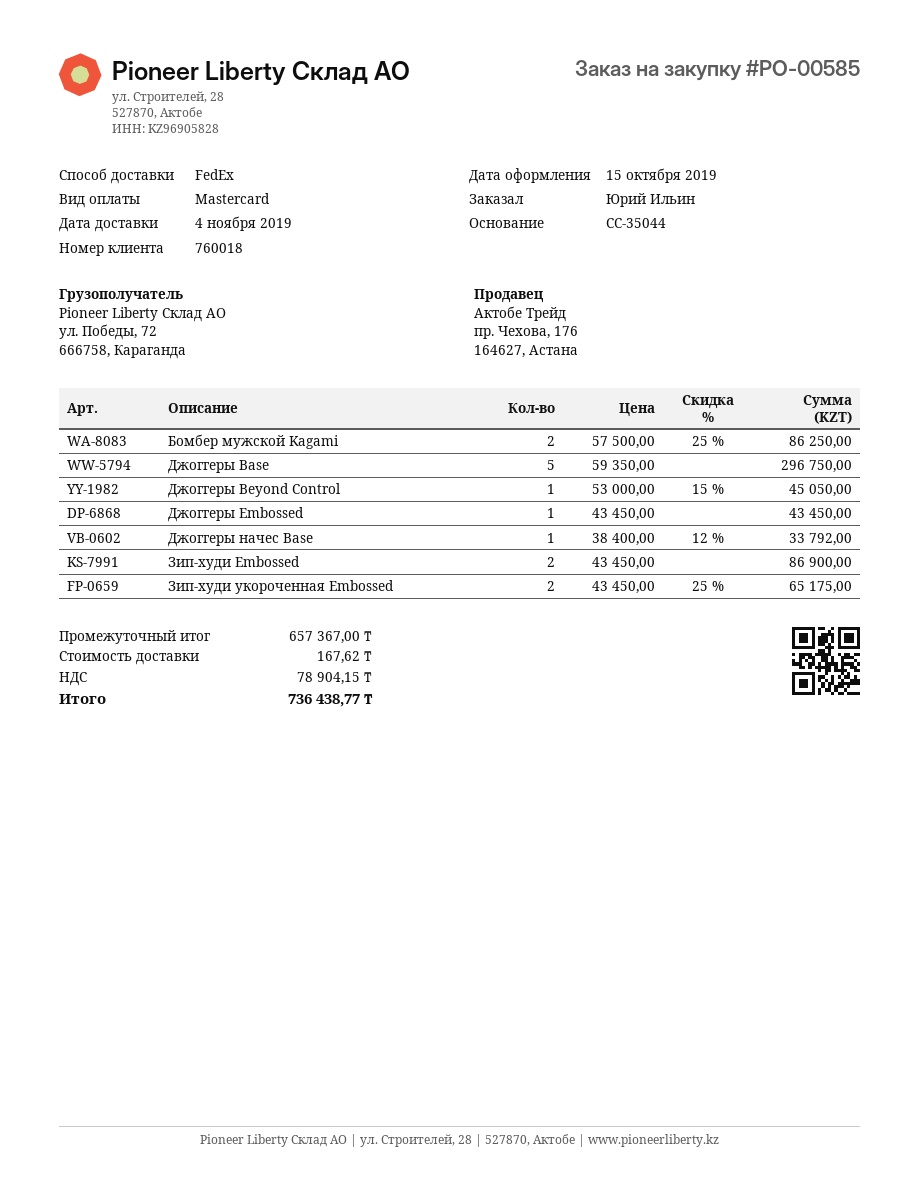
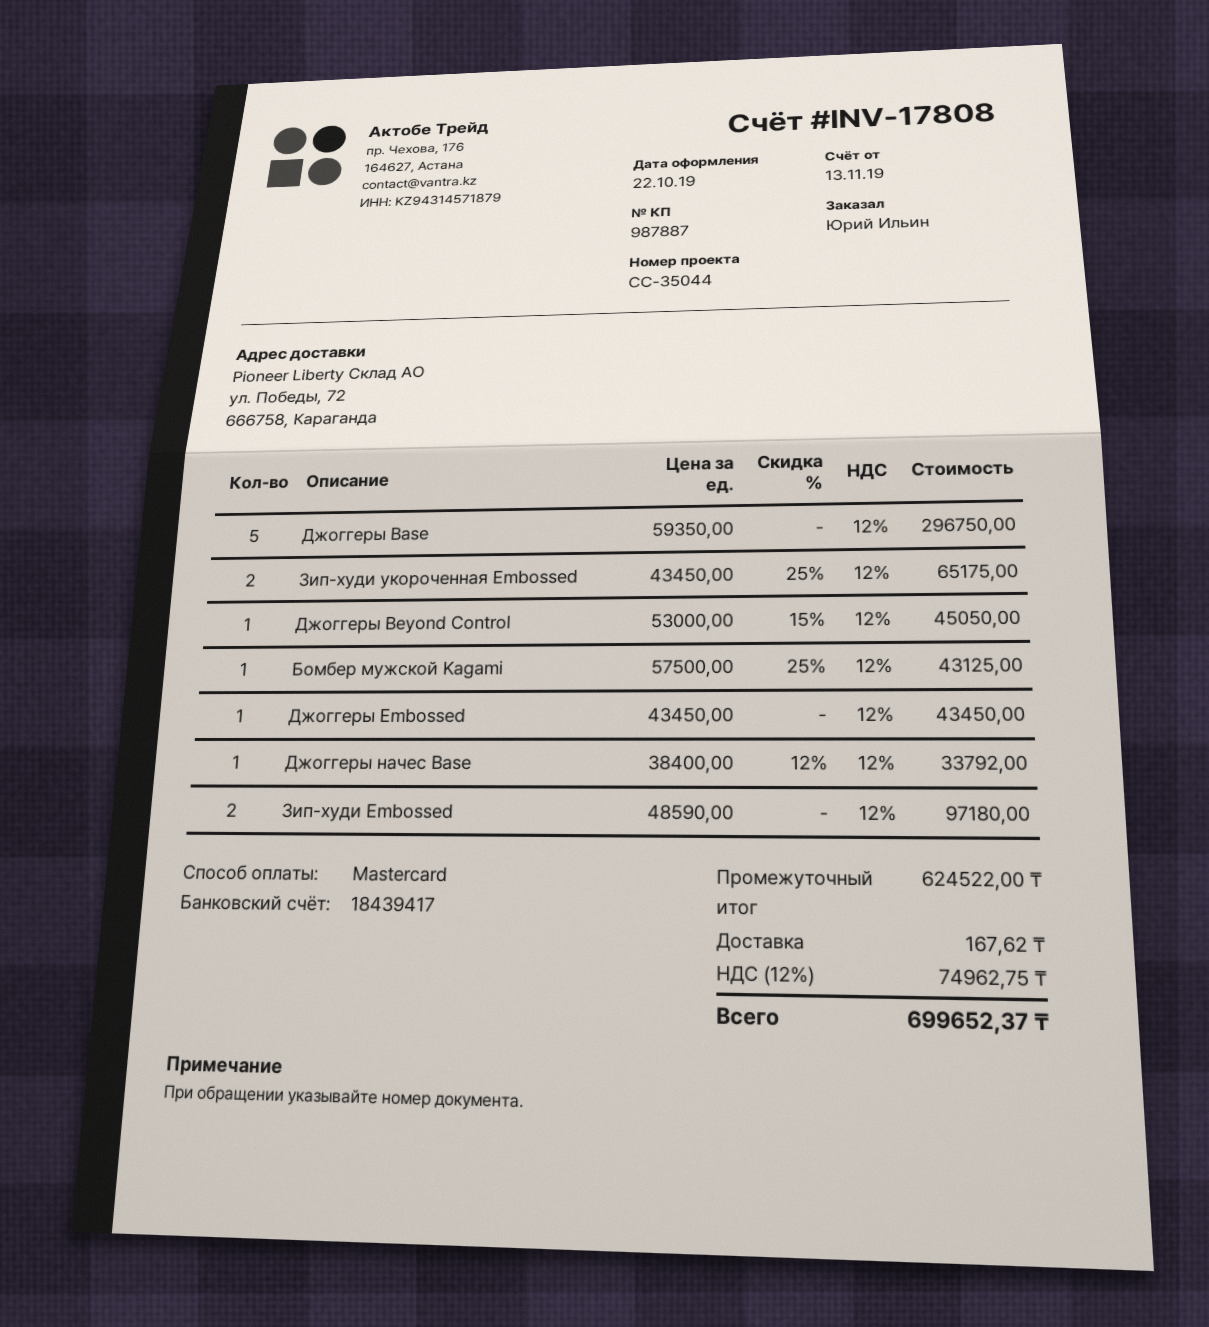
order date: 2019-10-15 -> 2019-10-22
Бомбер мужской Kagami: 2 x 57500.00 - 25% = 86250.00 -> 1 x 57500.00 - 25% = 43125.00
Зип-худи Embossed: 2 x 43450.00 = 86900.00 -> 2 x 48590.00 = 97180.00
subtotal: 657367.00 -> 624522.00
tax: 78904.15 -> 74962.75
total: 736438.77 -> 699652.37

